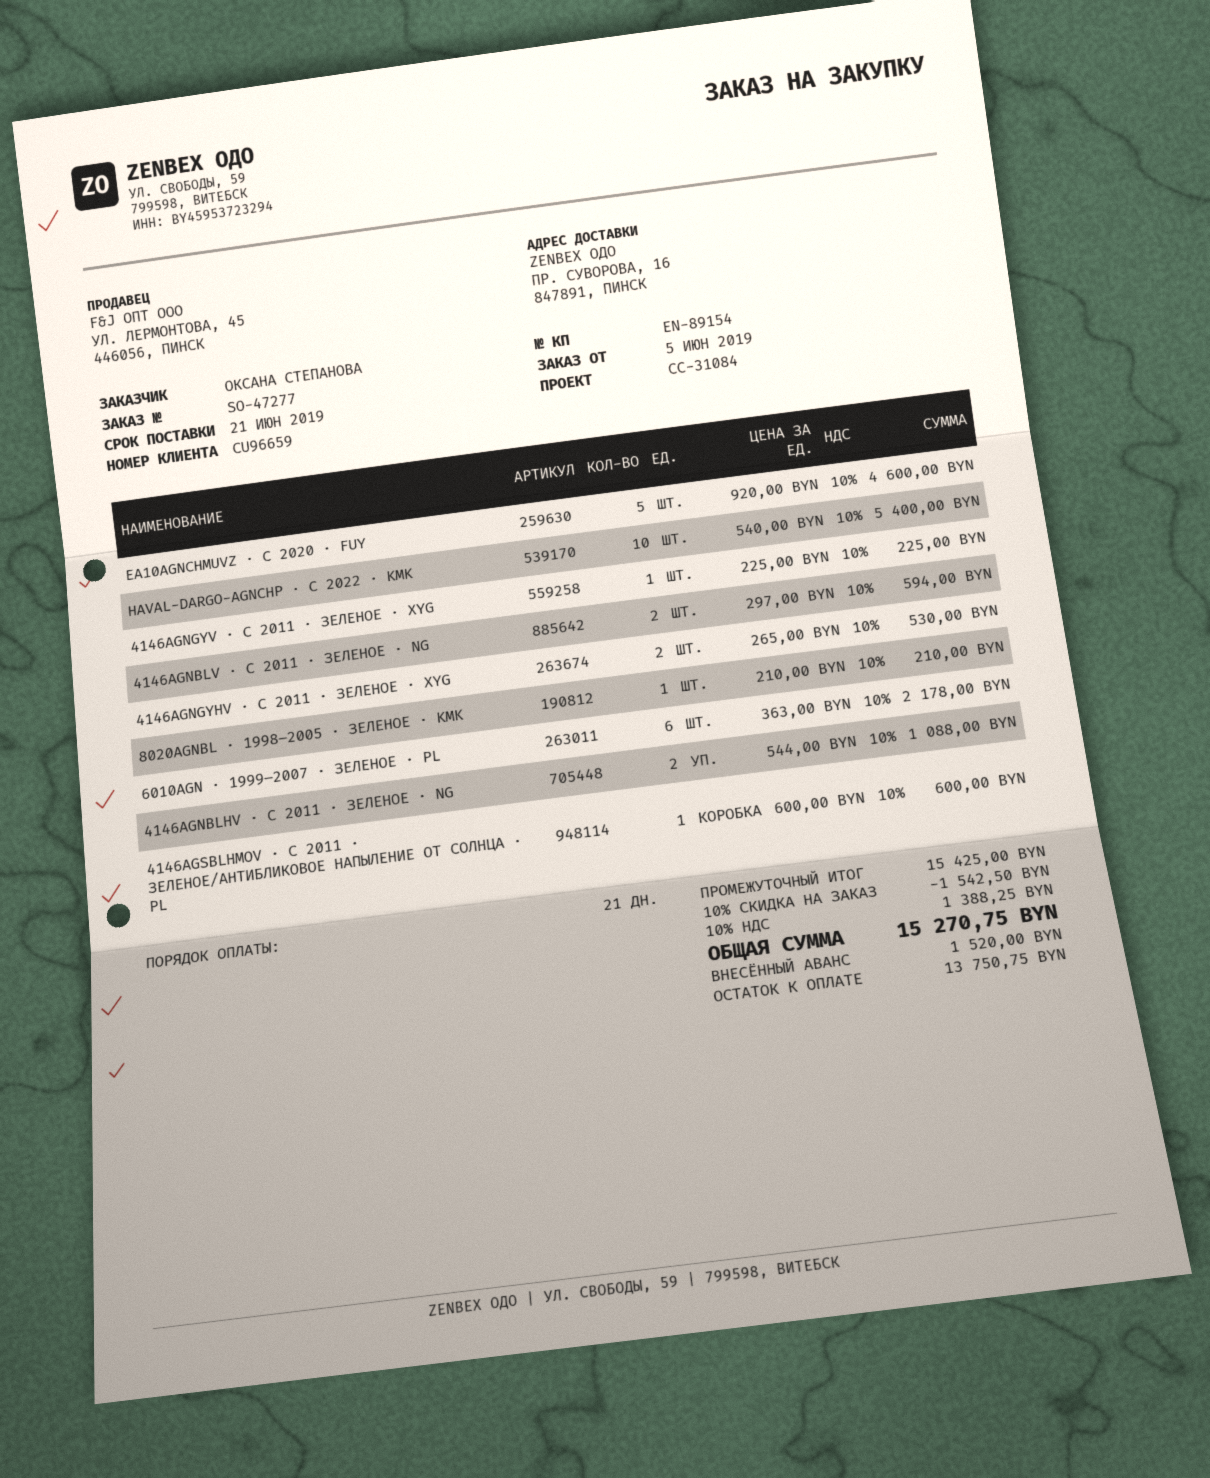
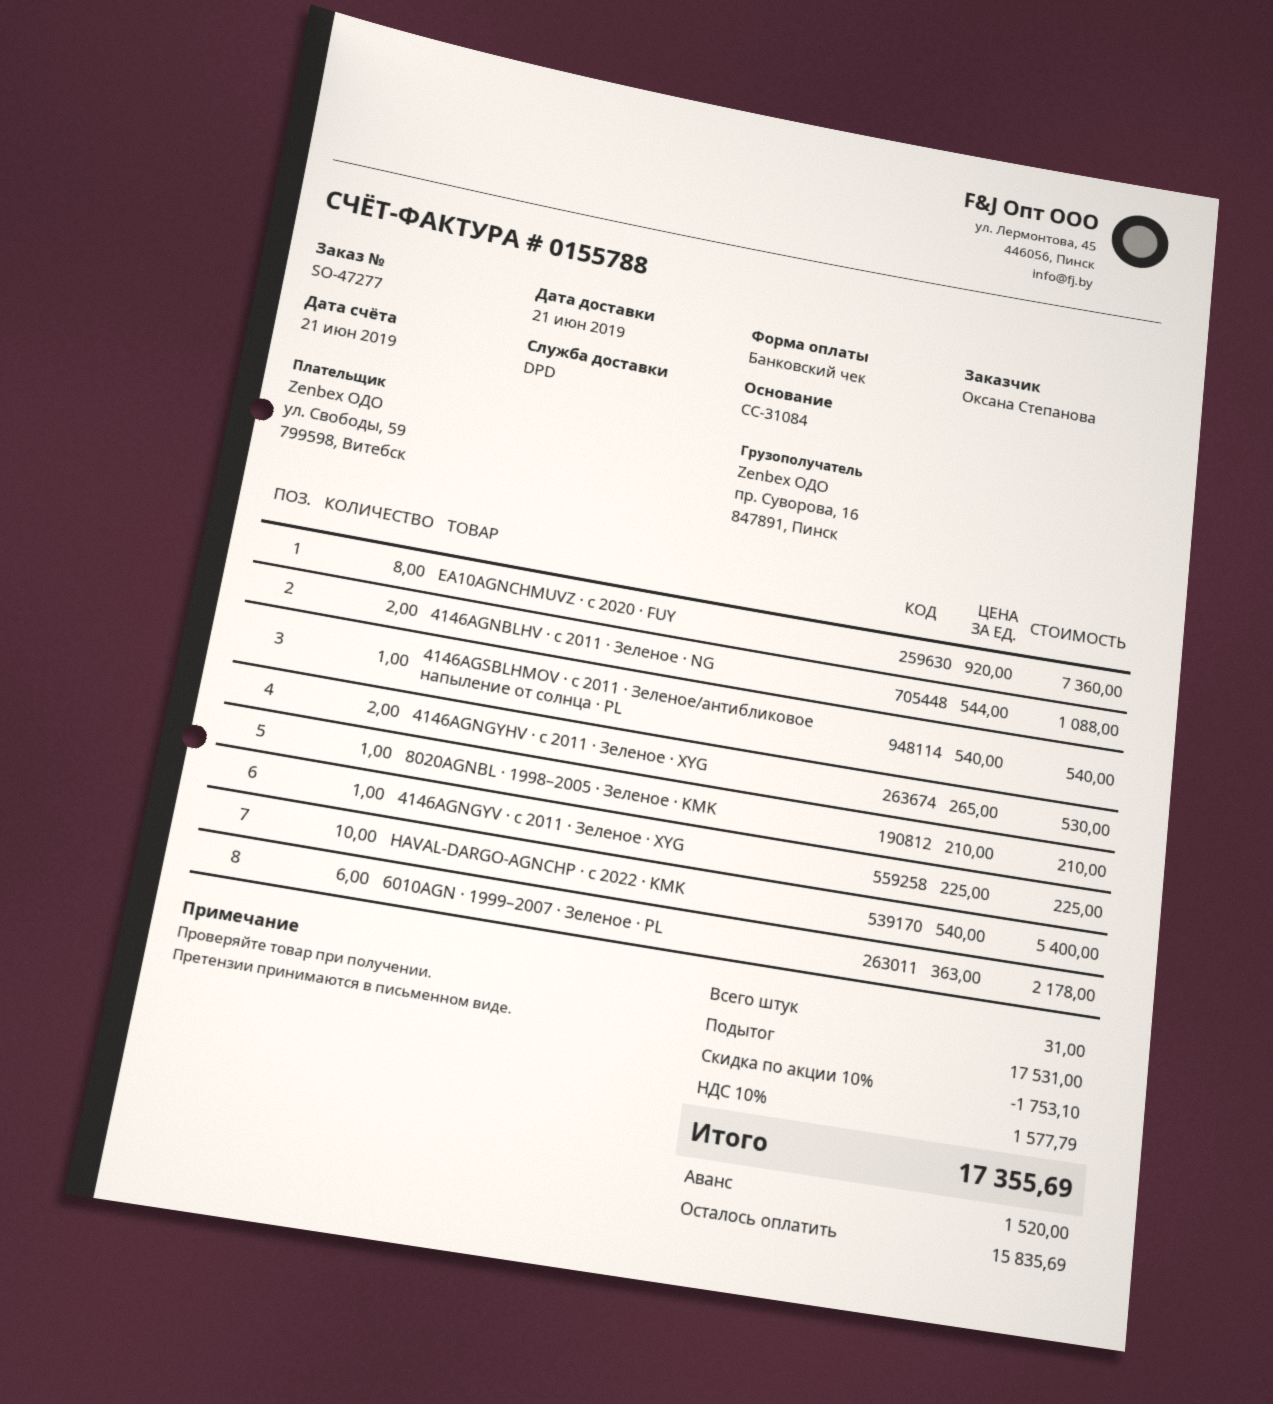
EA10AGNCHMUVZ · С 2020 · FUY: 5 x 920.00 = 4600.00 -> 8 x 920.00 = 7360.00
4146AGNBLV · С 2011 · ЗЕЛЕНОЕ · NG: 2 x 297.00 = 594.00 -> none
4146AGSBLHMOV · С 2011 · ЗЕЛЕНОЕ/АНТИБЛИКОВОЕ НАПЫЛЕНИЕ ОТ СОЛНЦА · PL: 1 x 600.00 = 600.00 -> 1 x 540.00 = 540.00
subtotal: 15425.00 -> 17531.00
discount: 10% = 1542.50 -> 10% = 1753.10
tax: 10% = 1388.25 -> 10% = 1577.79
total: 15270.75 -> 17355.69
balance: 13750.75 -> 15835.69

